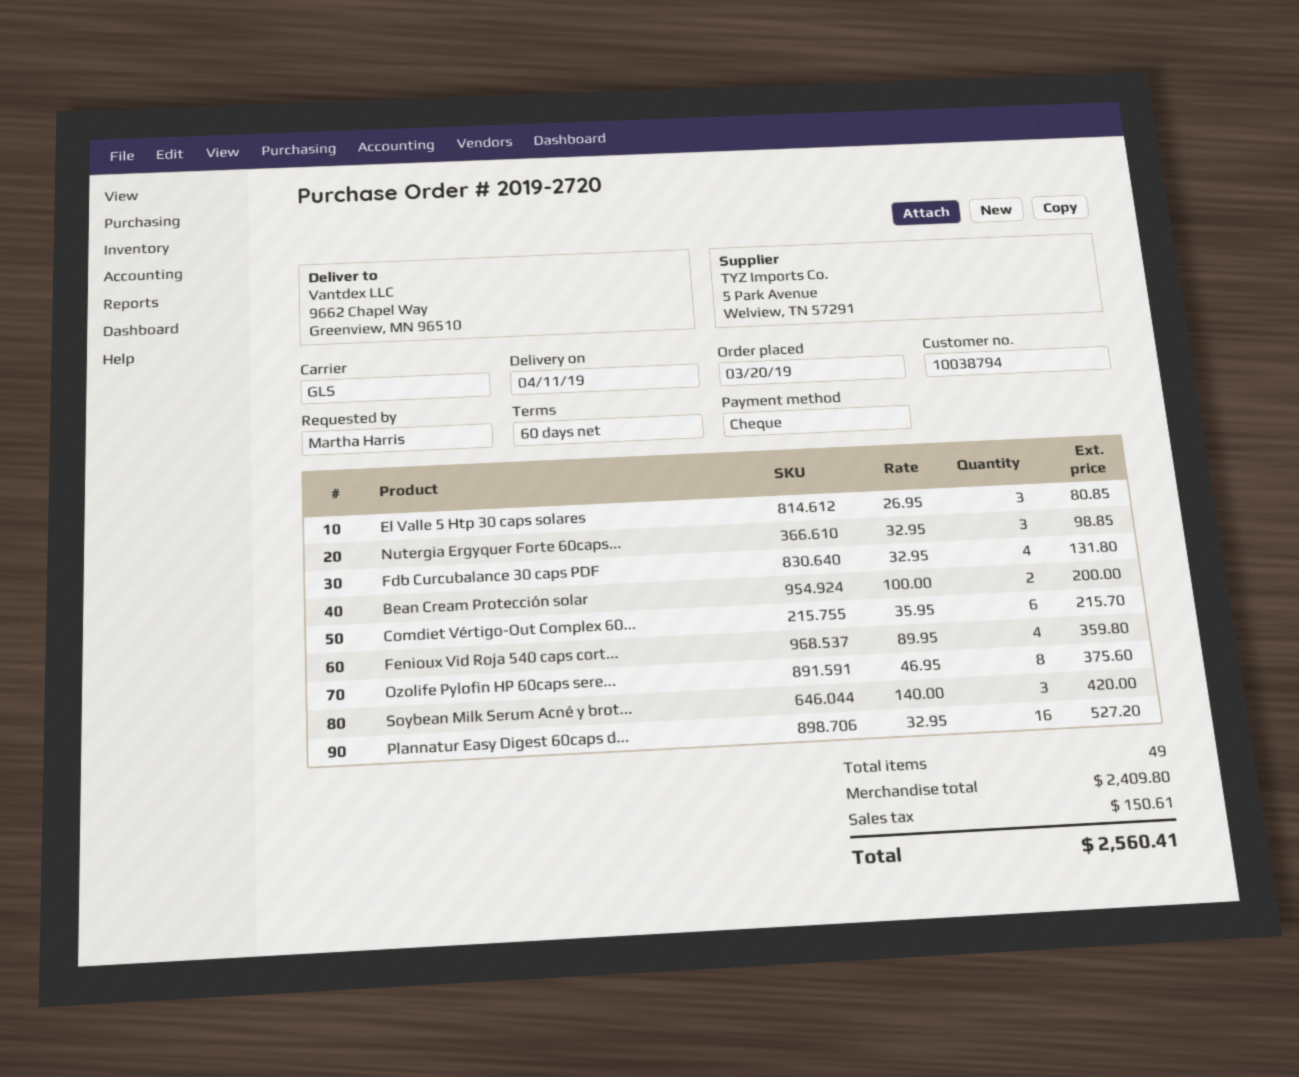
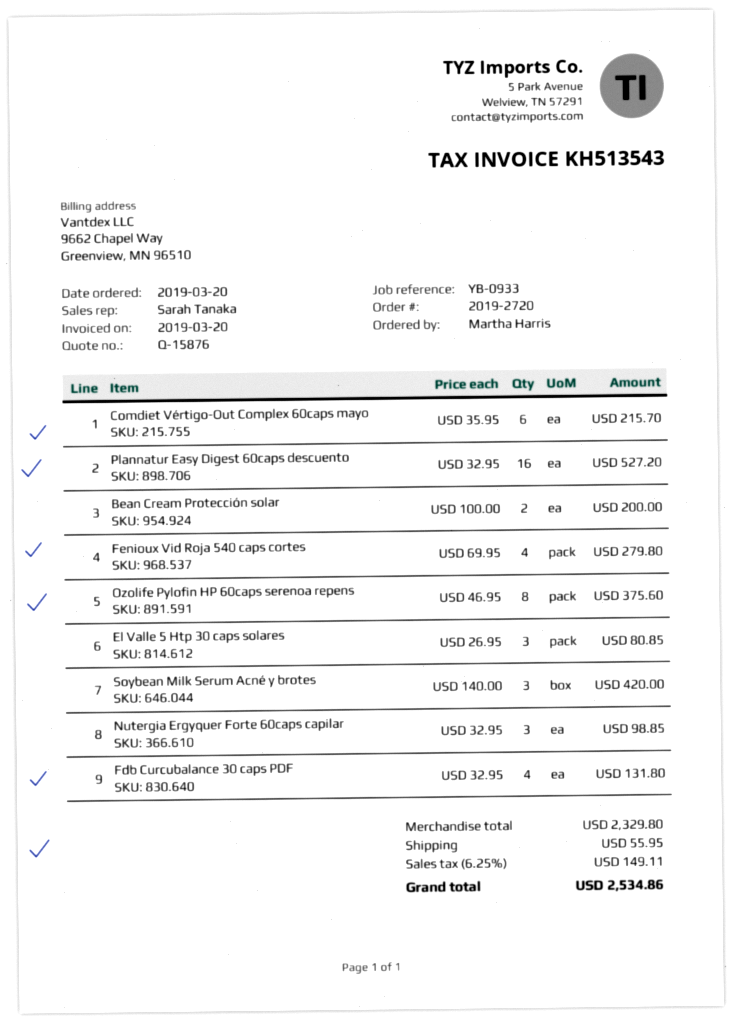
Fenioux Vid Roja 540 caps cort...: 4 x 89.95 = 359.80 -> 4 x 69.95 = 279.80
subtotal: 2409.80 -> 2329.80
shipping: none -> 55.95
tax: 150.61 -> 149.11
total: 2560.41 -> 2534.86

